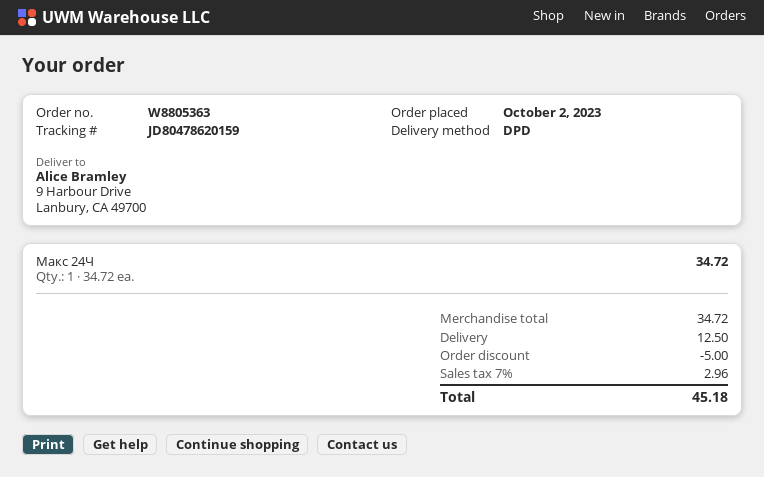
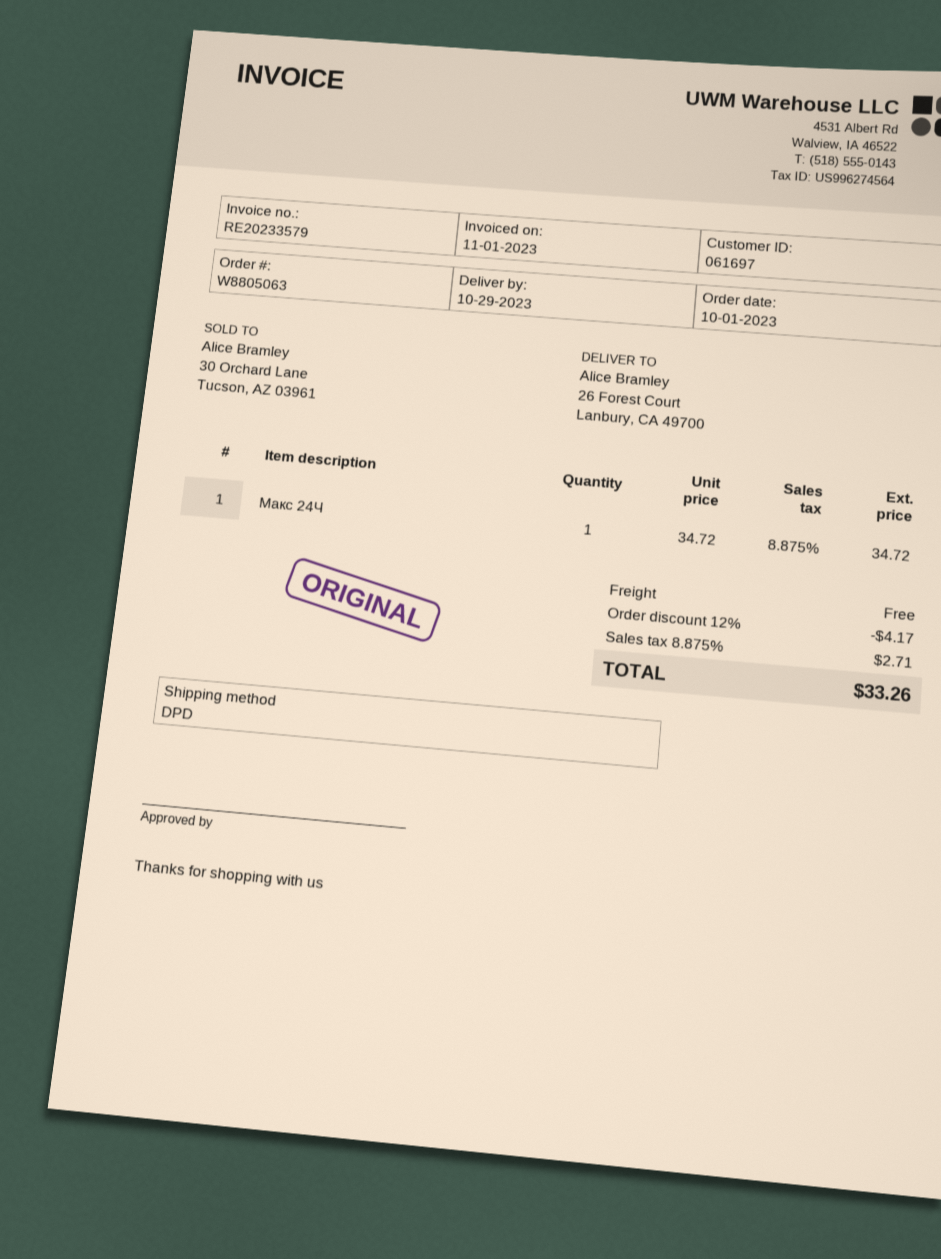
order number: W8805363 -> W8805063
order date: 2023-10-02 -> 2023-10-01
ship to: 9 Harbour Drive, Lanbury, CA 49700 -> 26 Forest Court, Lanbury, CA 49700
discount: 5.00 -> 4.17
shipping: 12.50 -> 0.00
tax: 7% = 2.96 -> 8.875% = 2.71
total: 45.18 -> 33.26

